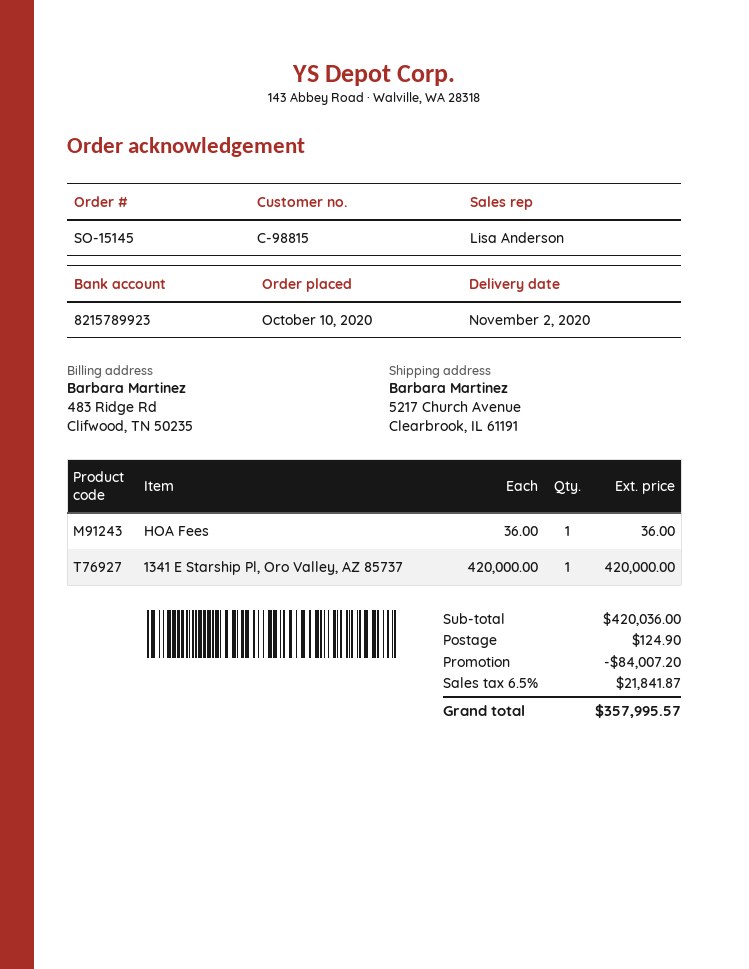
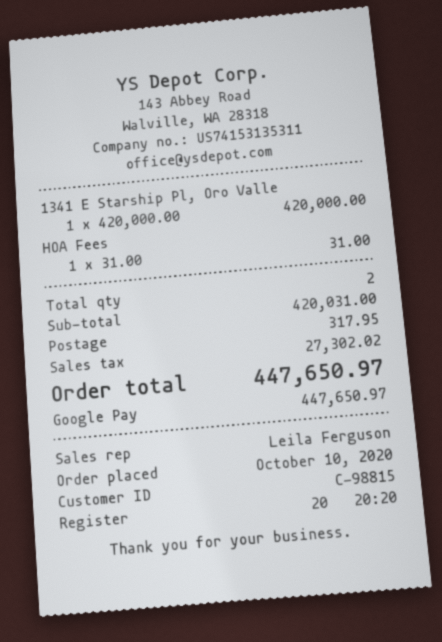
sales rep: Lisa Anderson -> Leila Ferguson
HOA Fees: 1 x 36.00 = 36.00 -> 1 x 31.00 = 31.00
subtotal: 420036.00 -> 420031.00
discount: 84007.20 -> none
shipping: 124.90 -> 317.95
tax: 21841.87 -> 27302.02
total: 357995.57 -> 447650.97

